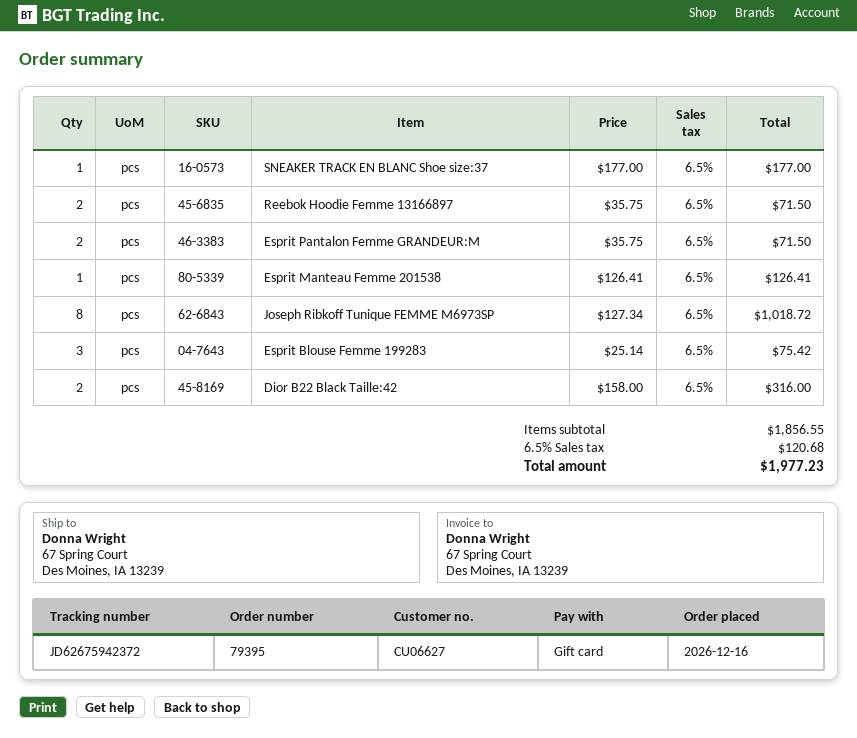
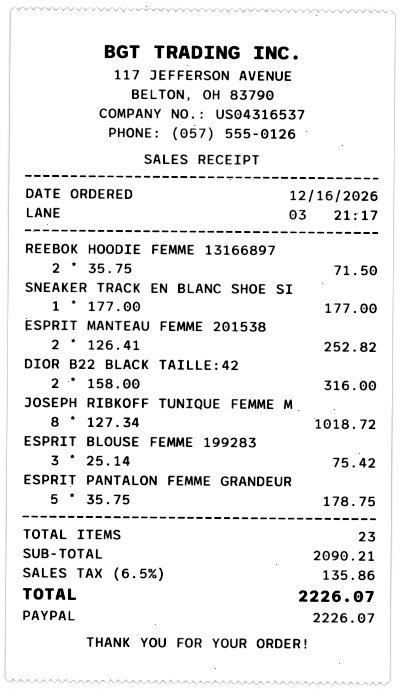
payment method: gift card -> PayPal
Esprit Pantalon Femme GRANDEUR:M: 2 x 35.75 = 71.50 -> 5 x 35.75 = 178.75
Esprit Manteau Femme 201538: 1 x 126.41 = 126.41 -> 2 x 126.41 = 252.82
subtotal: 1856.55 -> 2090.21
tax: 6.5% = 120.68 -> 6.5% = 135.86
total: 1977.23 -> 2226.07

